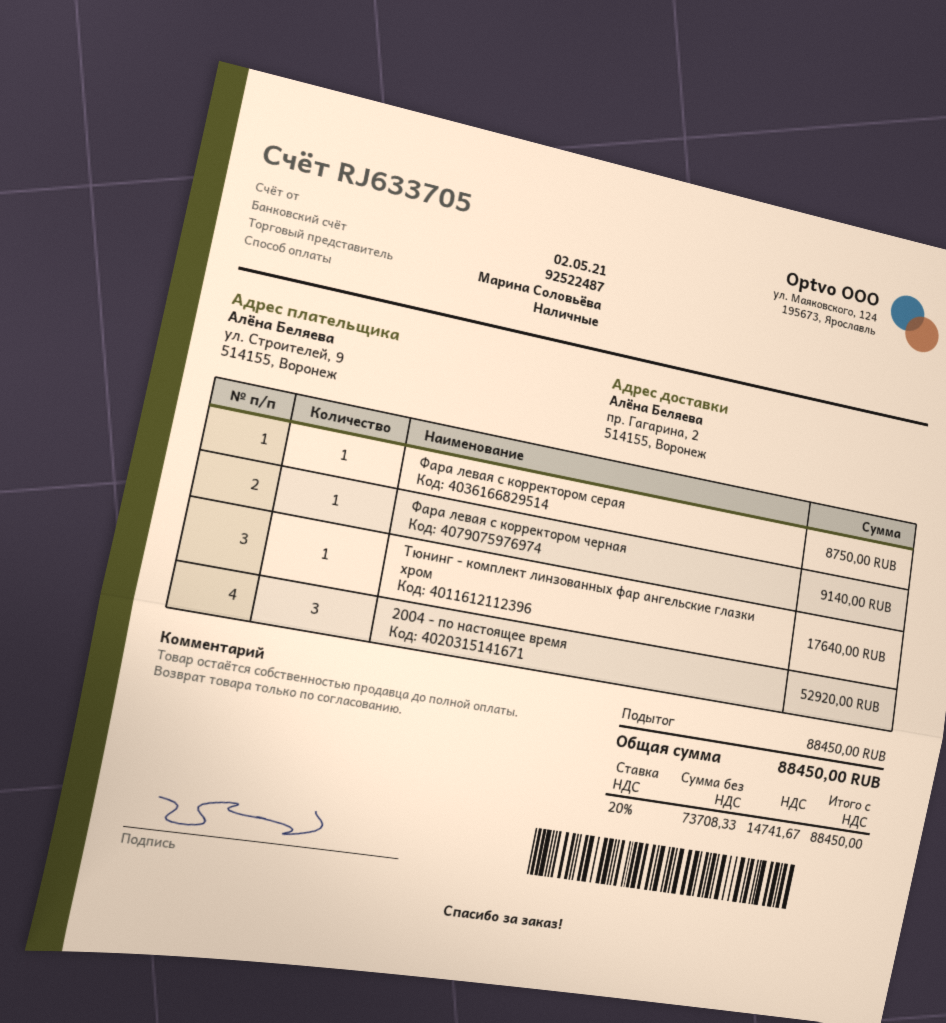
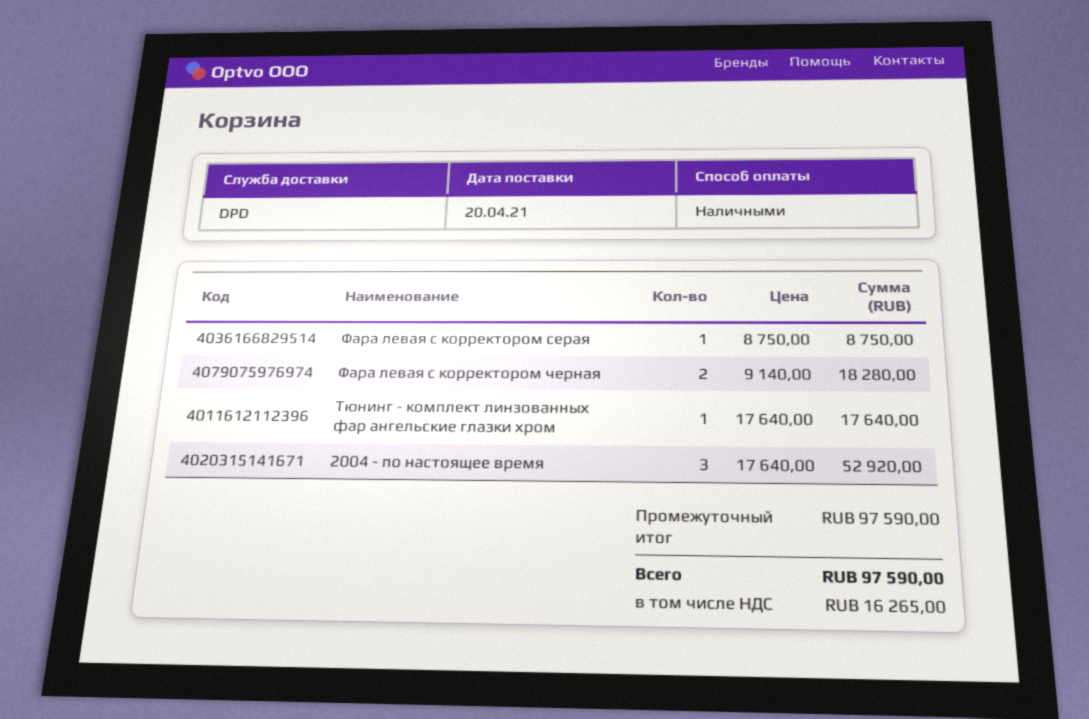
Фара левая с корректором черная: 1 for 9140.00 -> 2 for 18280.00
subtotal: 88450.00 -> 97590.00
tax: 14741.67 -> 16265.00
total: 88450.00 -> 97590.00

